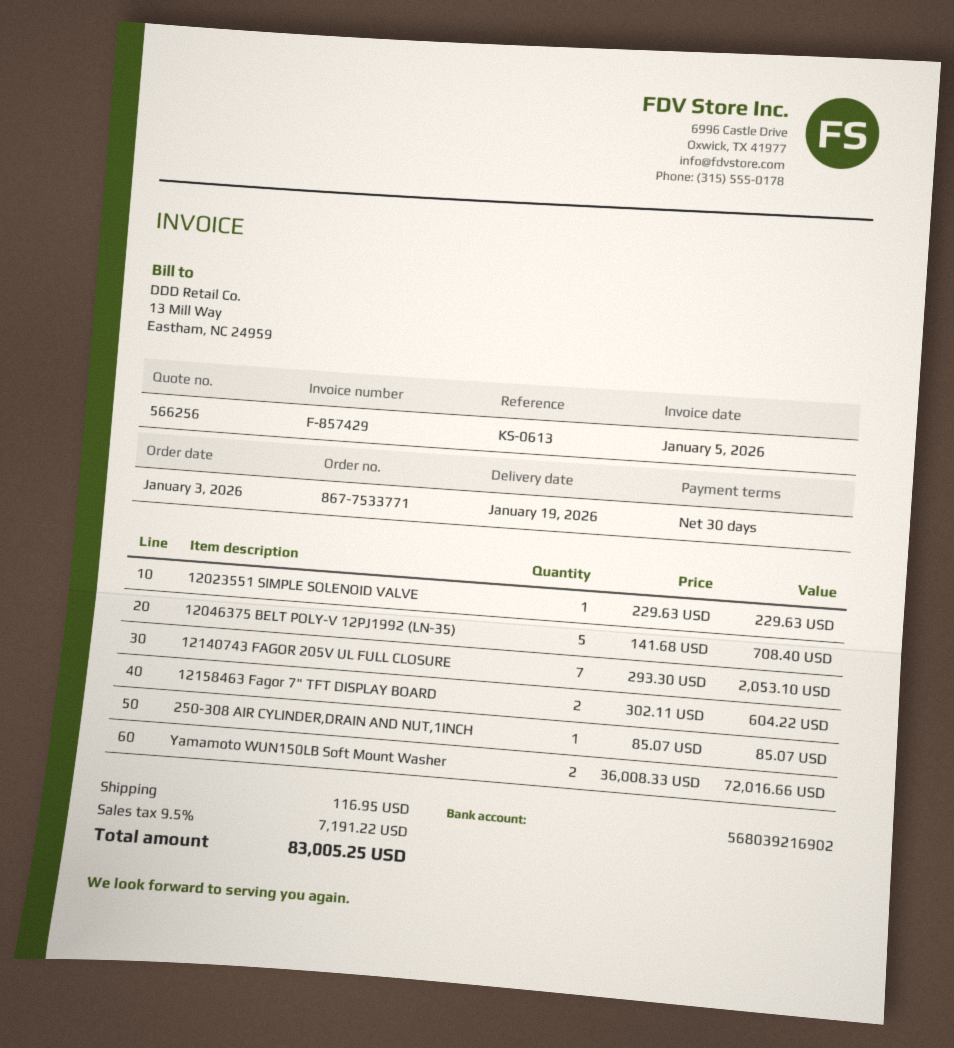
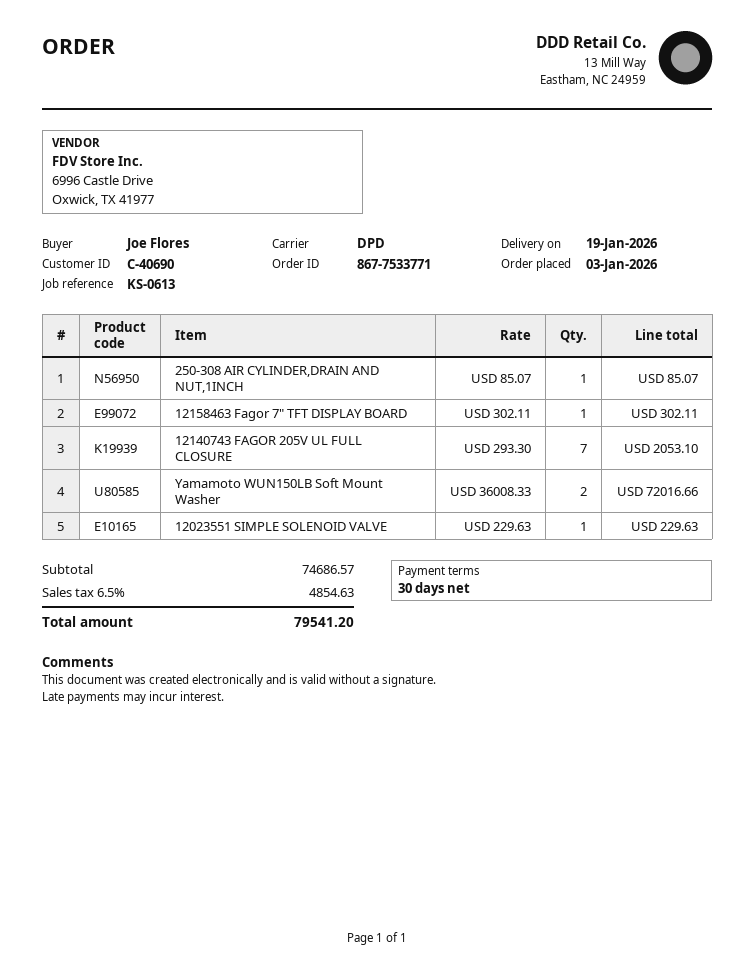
12046375 BELT POLY-V 12PJ1992 (LN-35): 5 x 141.68 = 708.40 -> none
12158463 Fagor 7" TFT DISPLAY BOARD: 2 x 302.11 = 604.22 -> 1 x 302.11 = 302.11
shipping: 116.95 -> none
tax: 9.5% = 7191.22 -> 6.5% = 4854.63
total: 83005.25 -> 79541.20

